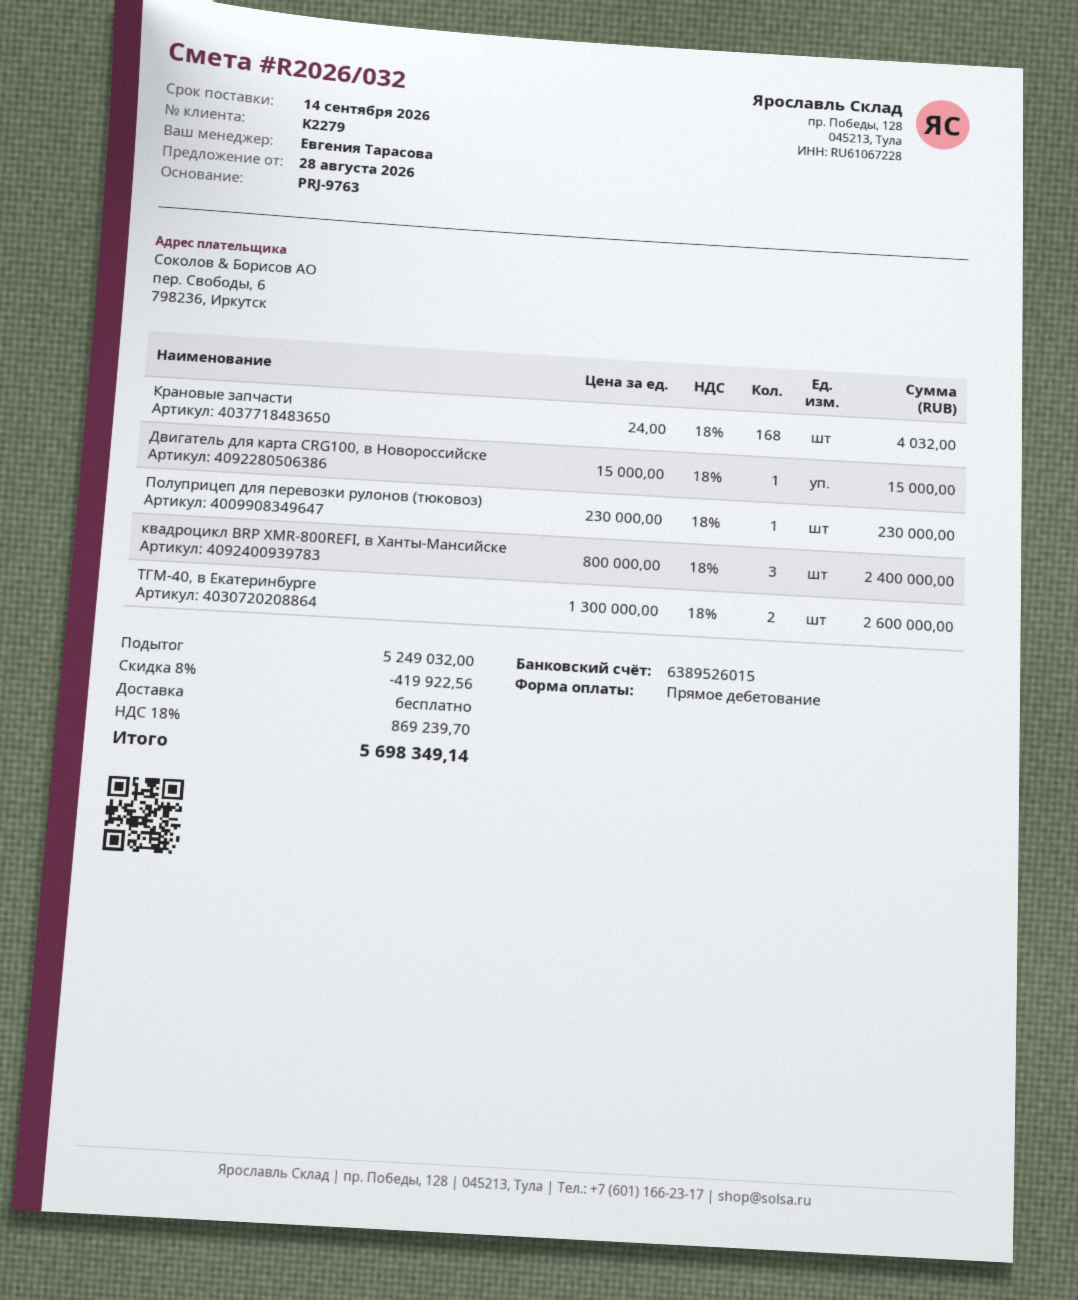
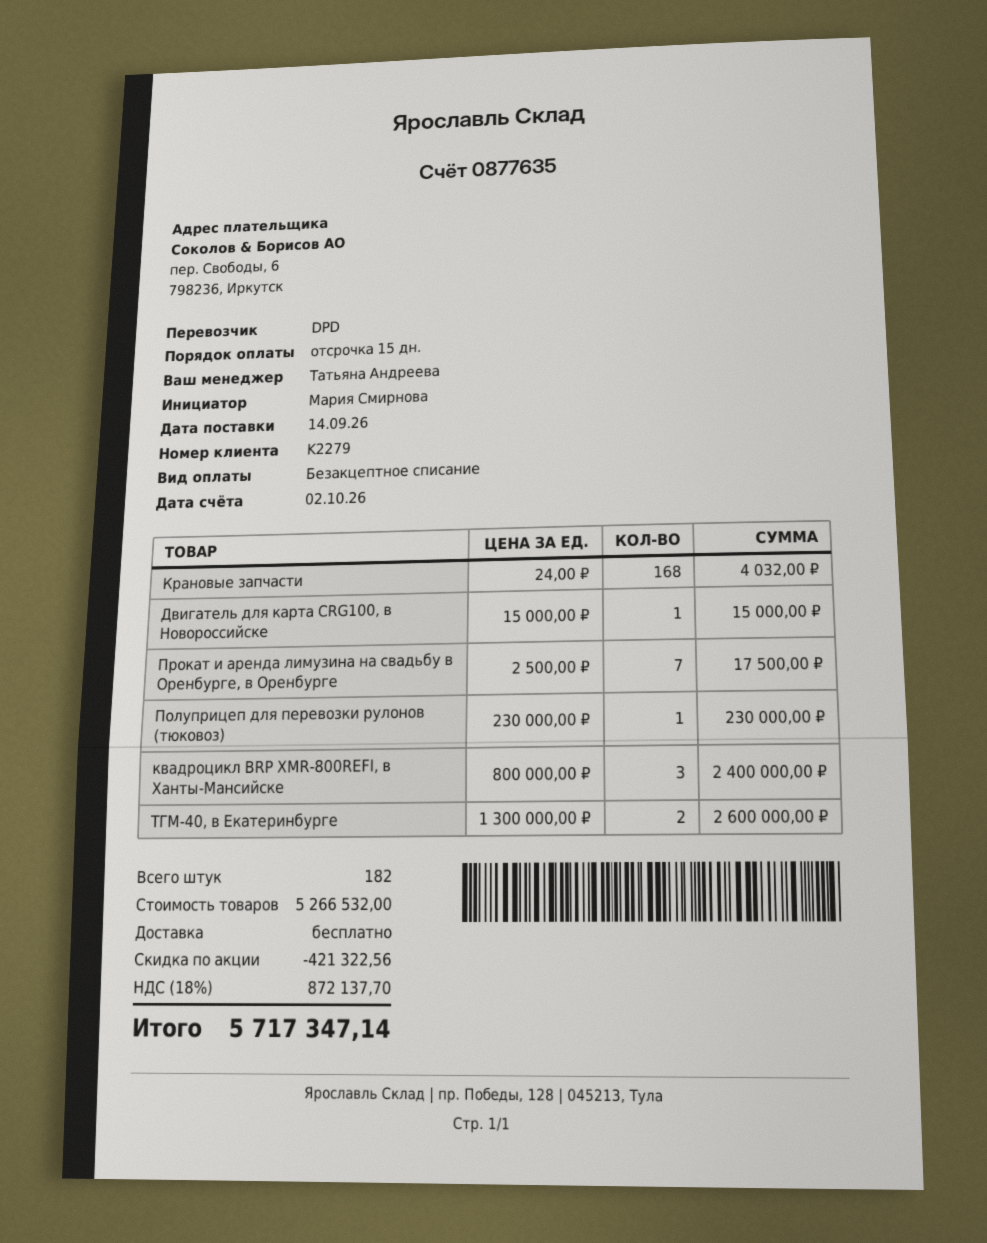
sales rep: Евгения Тарасова -> Татьяна Андреева
Прокат и аренда лимузина на свадьбу в Оренбурге, в Оренбурге: none -> 7 x 2500.00 = 17500.00
subtotal: 5249032.00 -> 5266532.00
discount: 419922.56 -> 421322.56
tax: 18% = 869239.70 -> 18% = 872137.70
total: 5698349.14 -> 5717347.14

